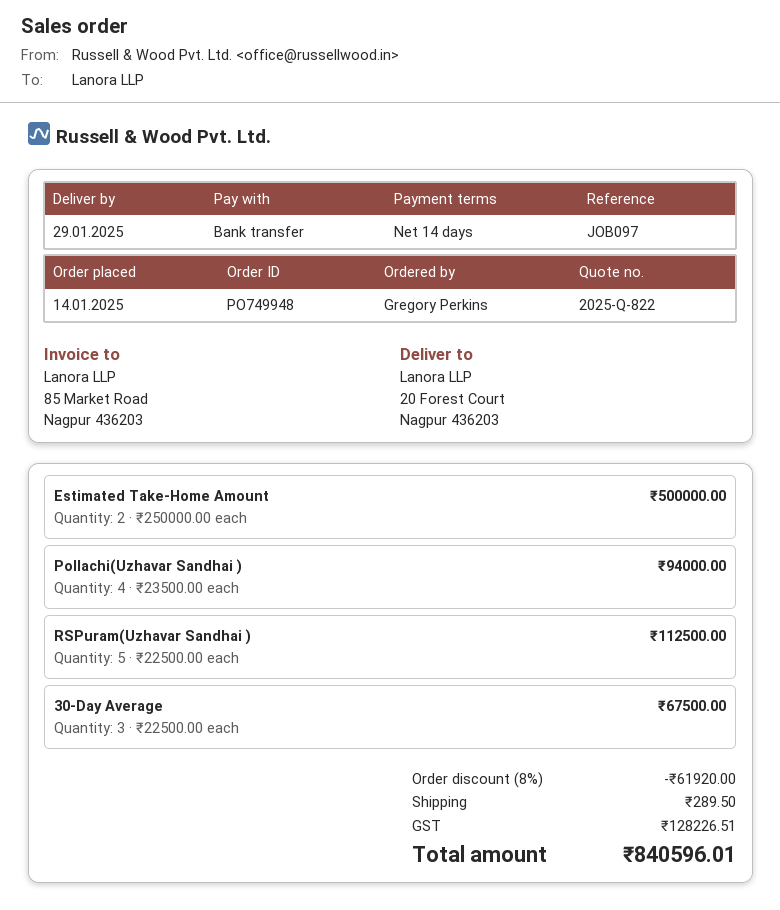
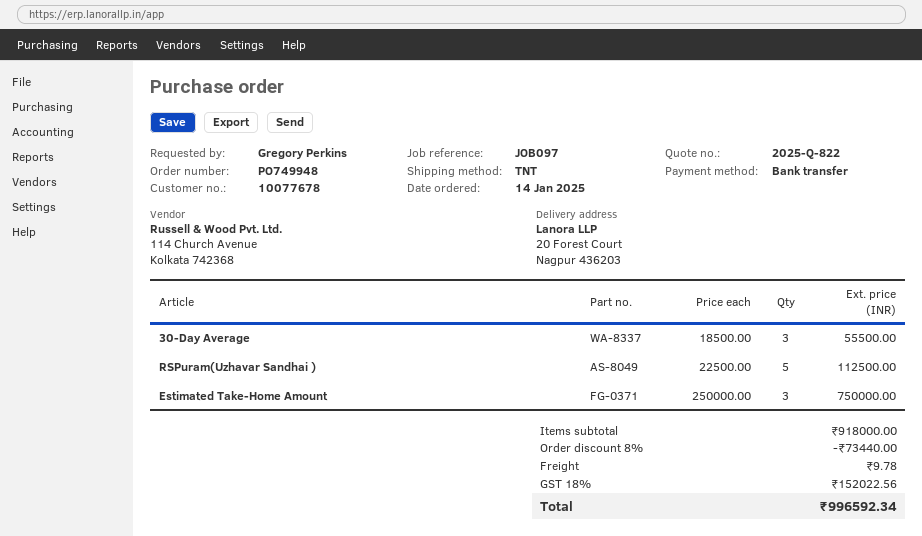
Estimated Take-Home Amount: 2 x 250000.00 = 500000.00 -> 3 x 250000.00 = 750000.00
Pollachi(Uzhavar Sandhai ): 4 x 23500.00 = 94000.00 -> none
30-Day Average: 3 x 22500.00 = 67500.00 -> 3 x 18500.00 = 55500.00
discount: 8% = 61920.00 -> 8% = 73440.00
shipping: 289.50 -> 9.78
tax: 128226.51 -> 152022.56
total: 840596.01 -> 996592.34

